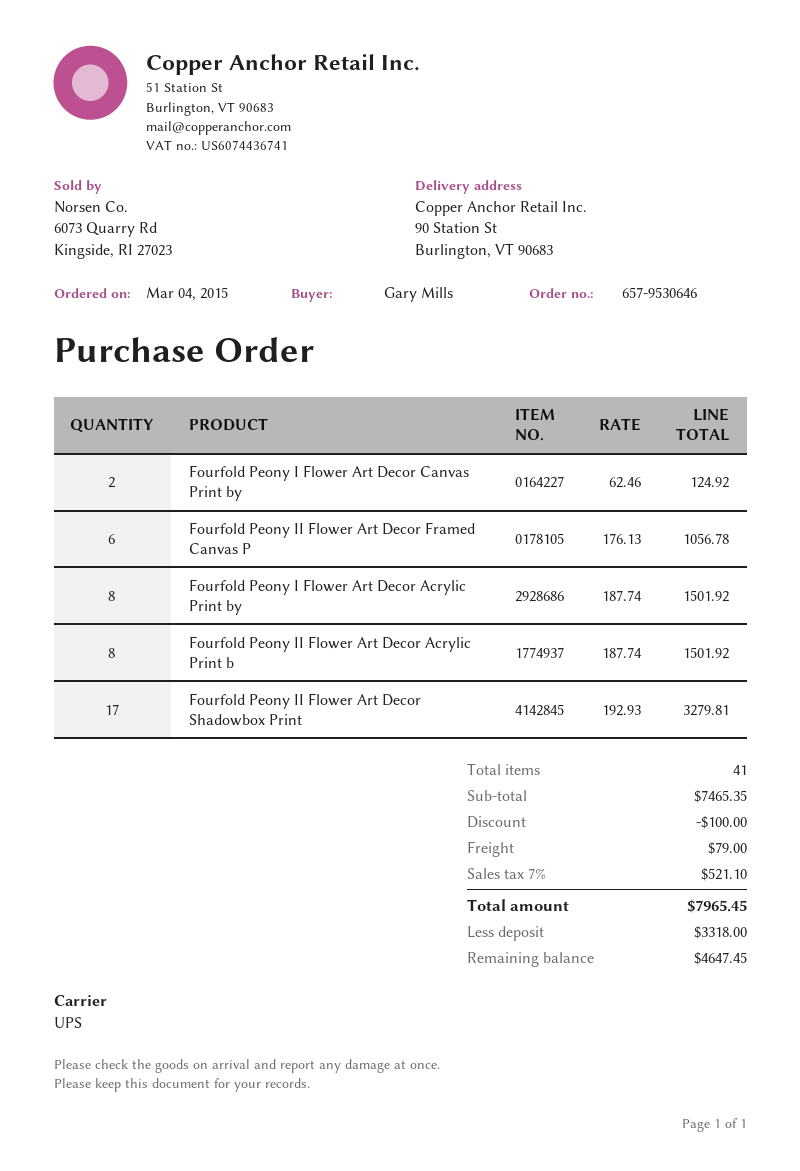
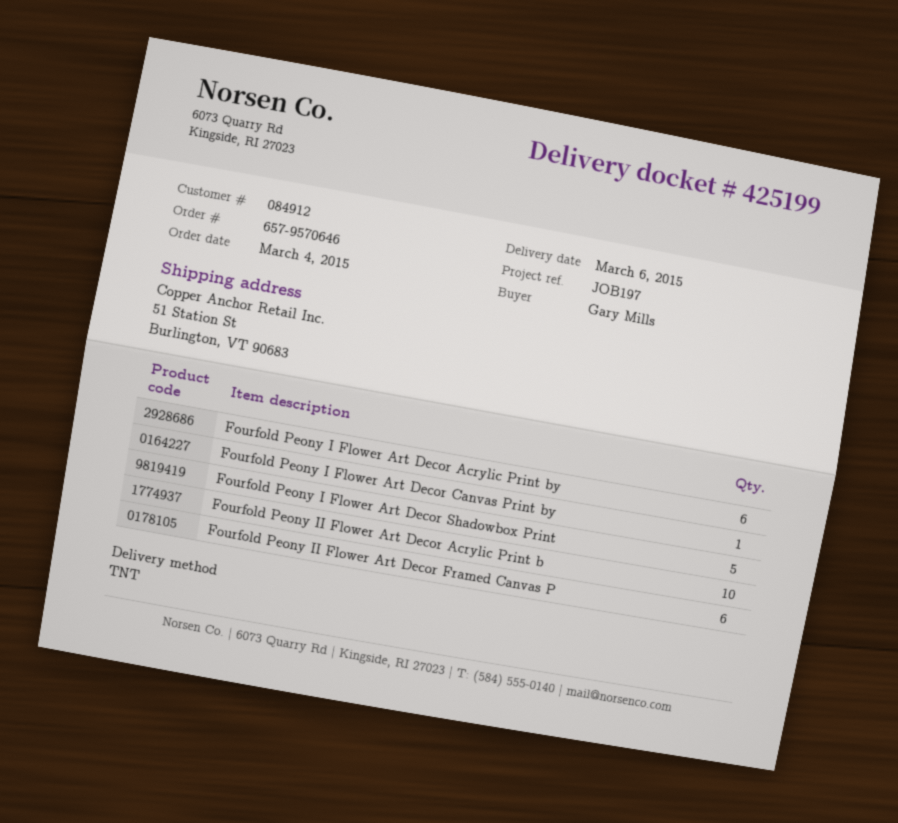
order number: 657-9530646 -> 657-9570646
shipping method: UPS -> TNT
ship to: 90 Station St, Burlington, VT 90683 -> 51 Station St, Burlington, VT 90683
Fourfold Peony I Flower Art Decor Canvas Print by: 2 -> 1
Fourfold Peony I Flower Art Decor Acrylic Print by: 8 -> 6
Fourfold Peony II Flower Art Decor Acrylic Print b: 8 -> 10
Fourfold Peony II Flower Art Decor Shadowbox Print: 17 -> none
Fourfold Peony I Flower Art Decor Shadowbox Print: none -> 5

